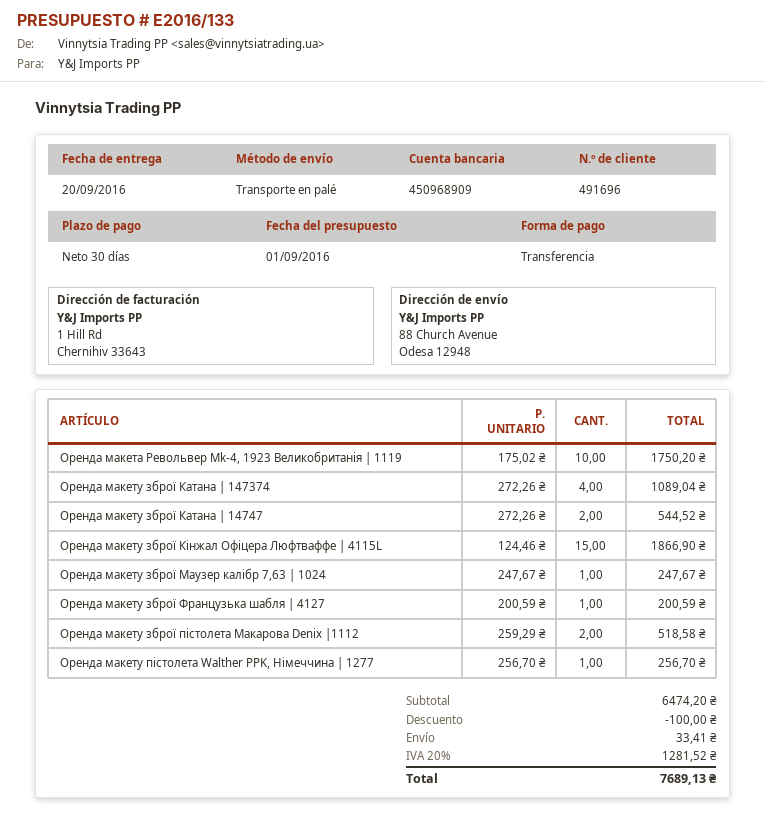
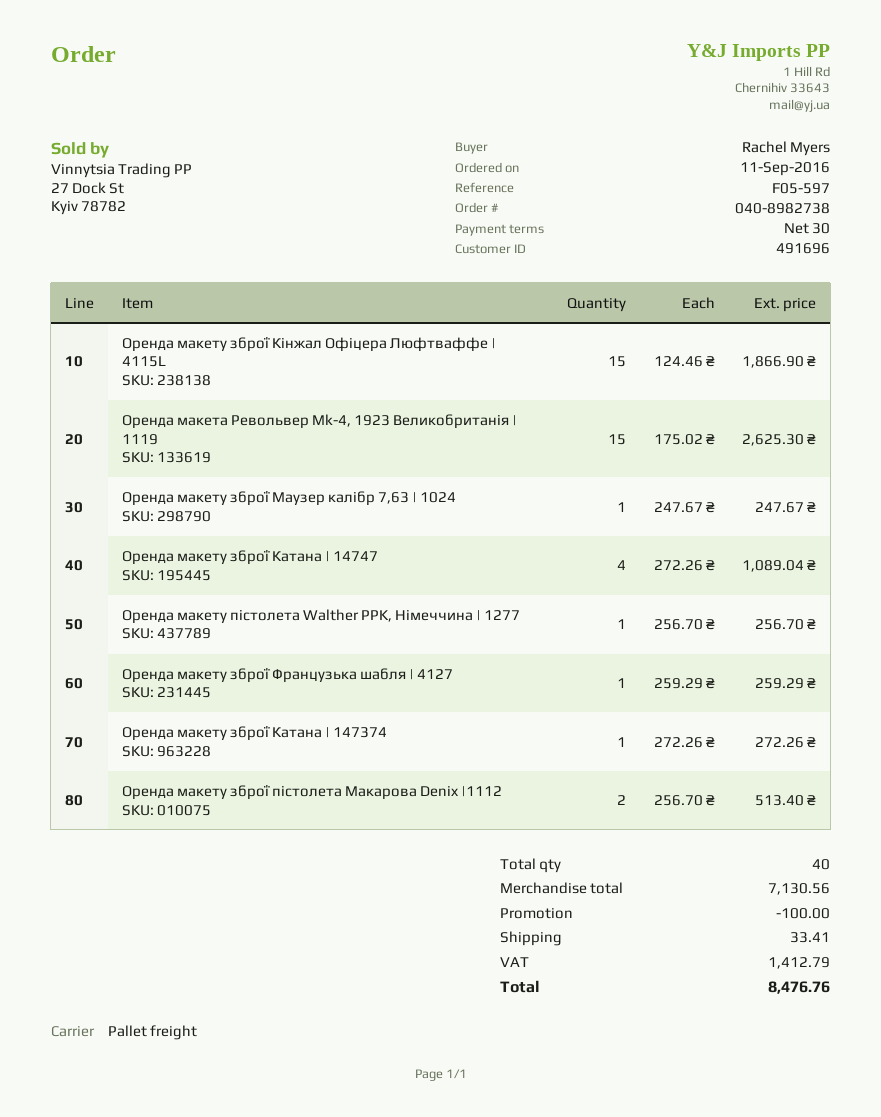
Оренда макета Револьвер Мk-4, 1923 Великобританія | 1119: 10 x 175.02 = 1750.20 -> 15 x 175.02 = 2625.30
Оренда макету зброї Катана | 147374: 4 x 272.26 = 1089.04 -> 1 x 272.26 = 272.26
Оренда макету зброї Катана | 14747: 2 x 272.26 = 544.52 -> 4 x 272.26 = 1089.04
Оренда макету зброї Французька шабля | 4127: 1 x 200.59 = 200.59 -> 1 x 259.29 = 259.29
Оренда макету зброї пістолета Макарова Denix |1112: 2 x 259.29 = 518.58 -> 2 x 256.70 = 513.40
subtotal: 6474.20 -> 7130.56
tax: 1281.52 -> 1412.79
total: 7689.13 -> 8476.76

